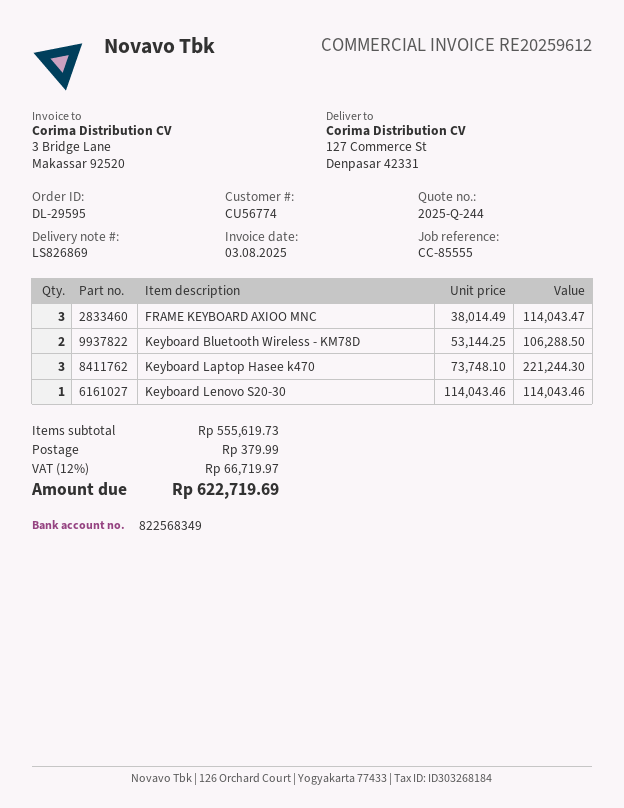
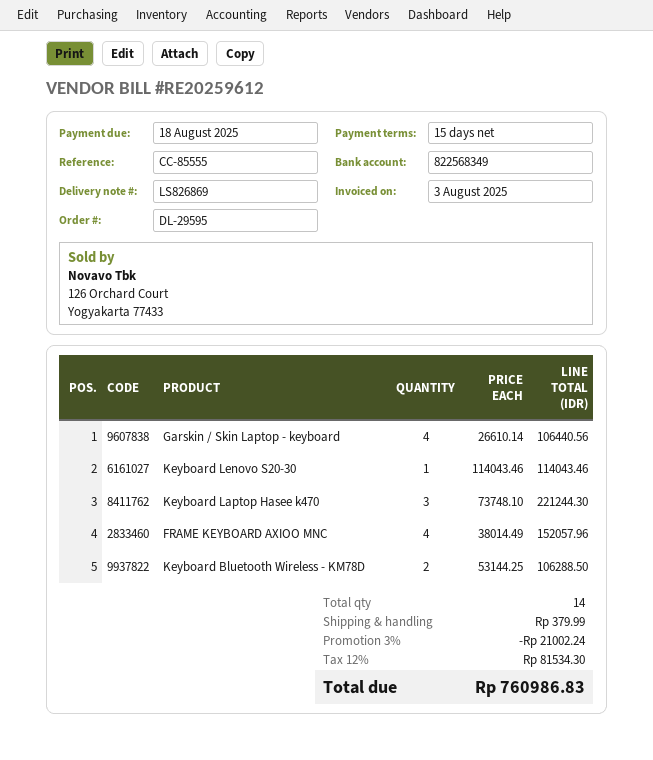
FRAME KEYBOARD AXIOO MNC: 3 x 38014.49 = 114043.47 -> 4 x 38014.49 = 152057.96
Garskin / Skin Laptop - keyboard: none -> 4 x 26610.14 = 106440.56
discount: none -> 3% = 21002.24
tax: 12% = 66719.97 -> 12% = 81534.30
total: 622719.69 -> 760986.83

